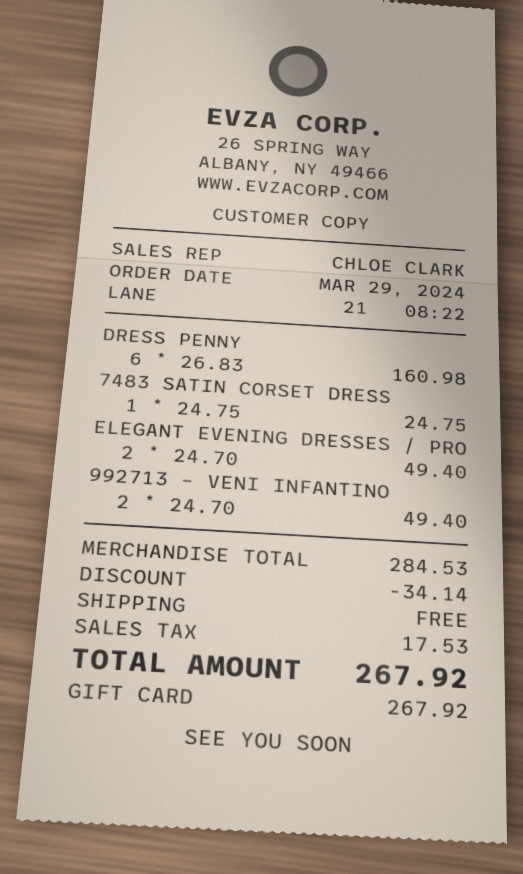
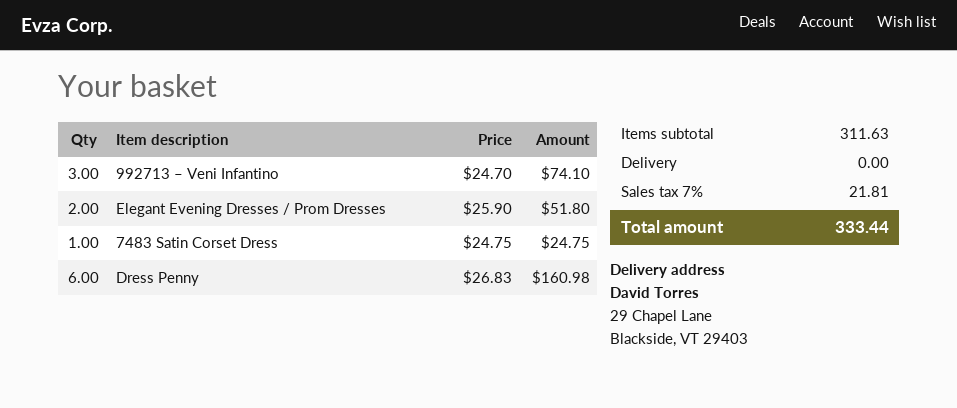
ELEGANT EVENING DRESSES / PRO: 2 x 24.70 = 49.40 -> 2 x 25.90 = 51.80
992713 – VENI INFANTINO: 2 x 24.70 = 49.40 -> 3 x 24.70 = 74.10
subtotal: 284.53 -> 311.63
discount: 34.14 -> none
tax: 17.53 -> 21.81
total: 267.92 -> 333.44

